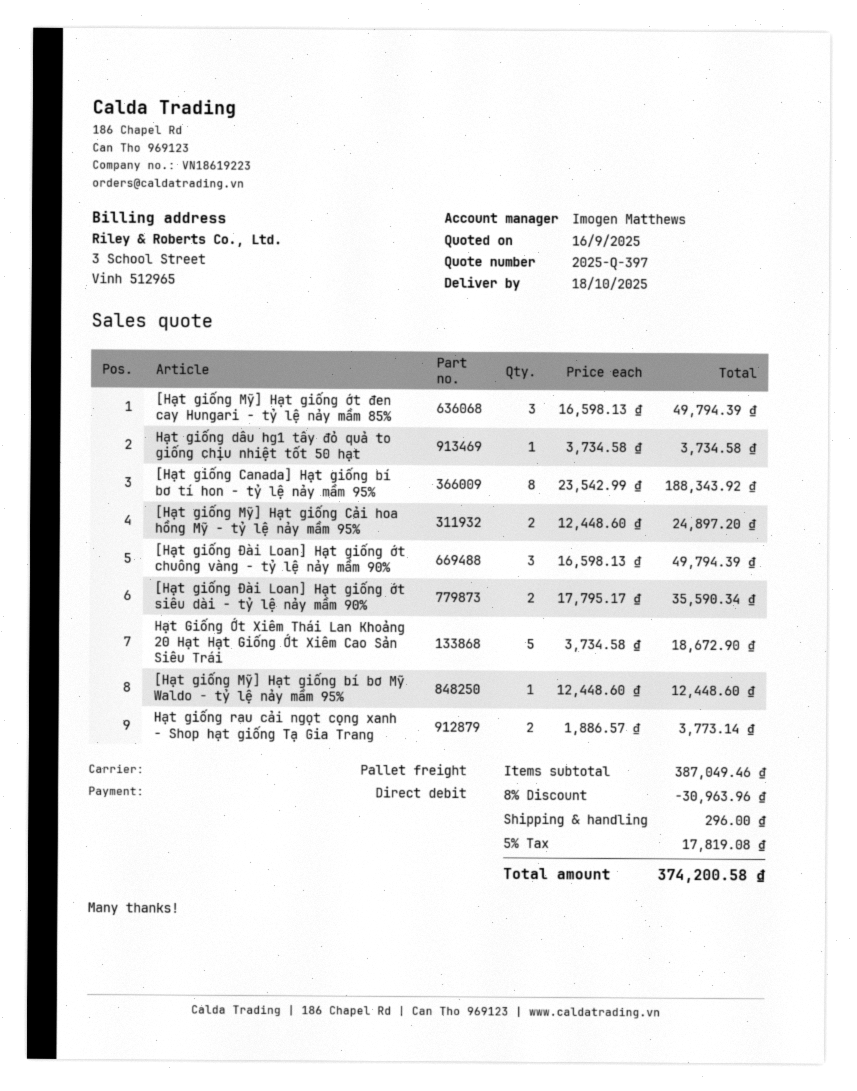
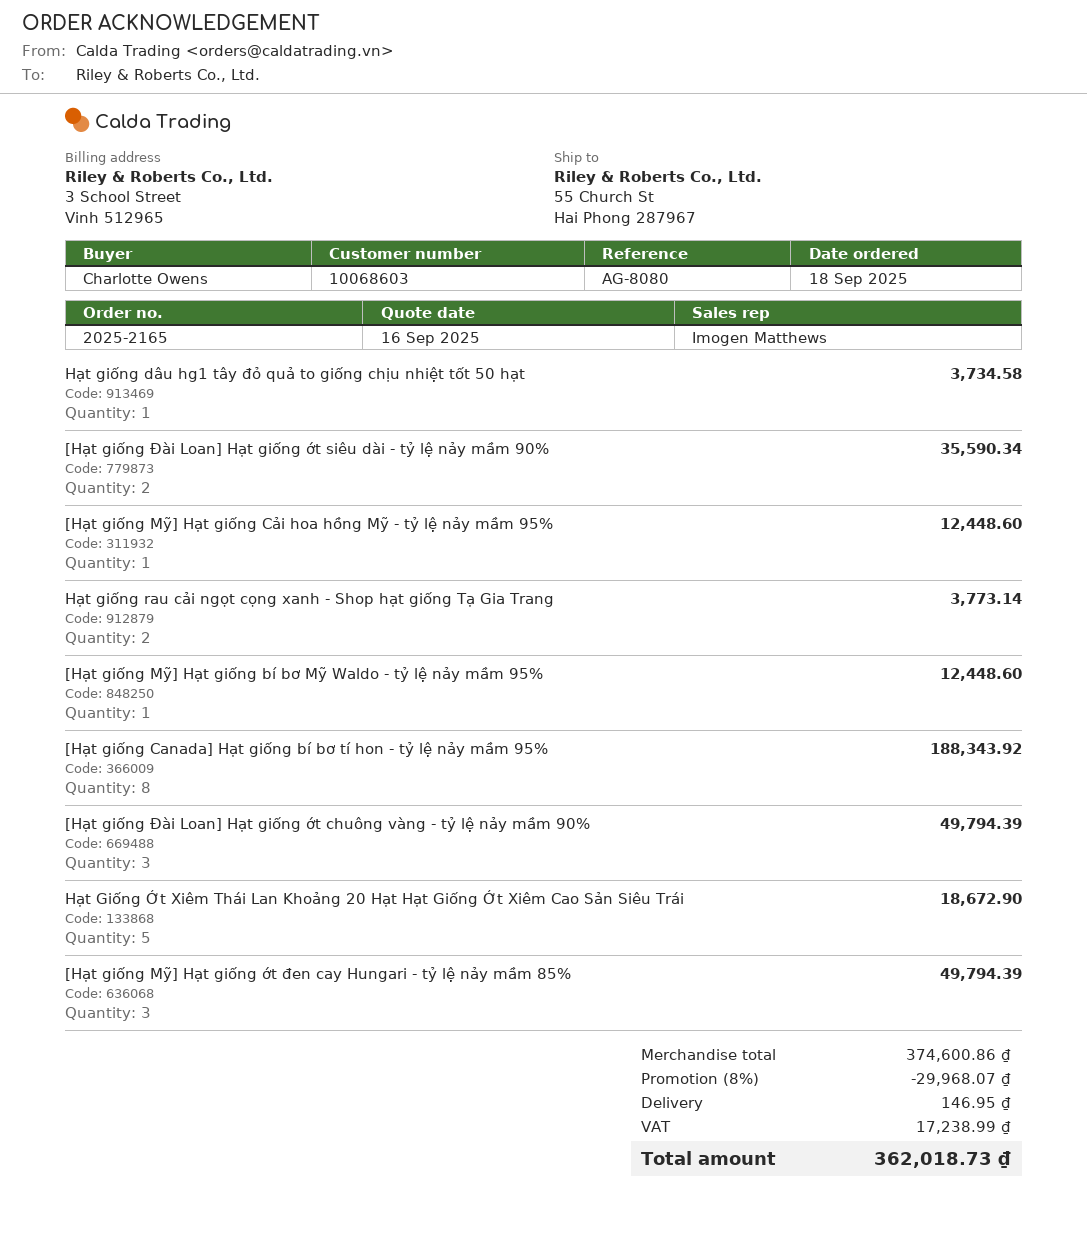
[Hạt giống Mỹ] Hạt giống Cải hoa hồng Mỹ - tỷ lệ nảy mầm 95%: 2 for 24897.20 -> 1 for 12448.60
subtotal: 387049.46 -> 374600.86
discount: 8% = 30963.96 -> 8% = 29968.07
shipping: 296.00 -> 146.95
tax: 17819.08 -> 17238.99
total: 374200.58 -> 362018.73

